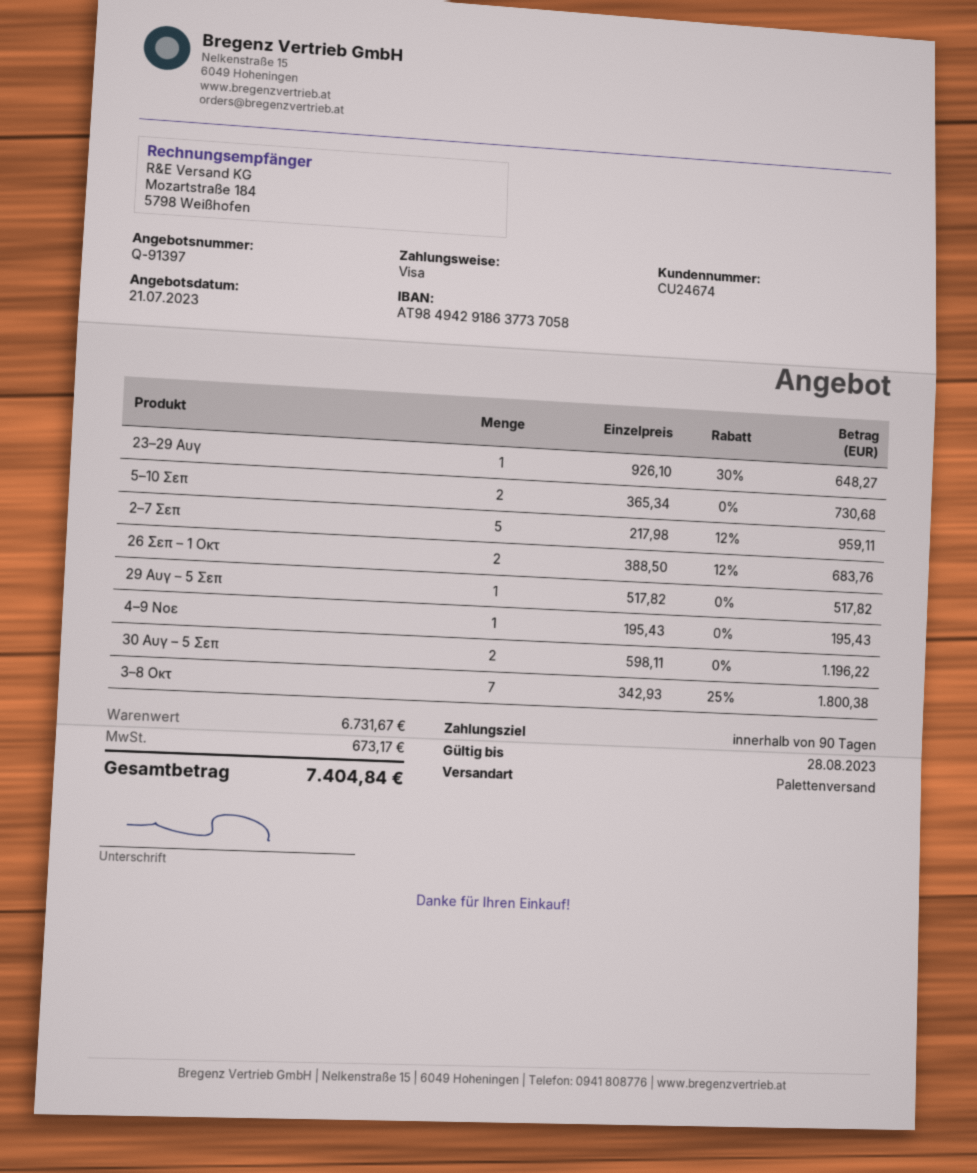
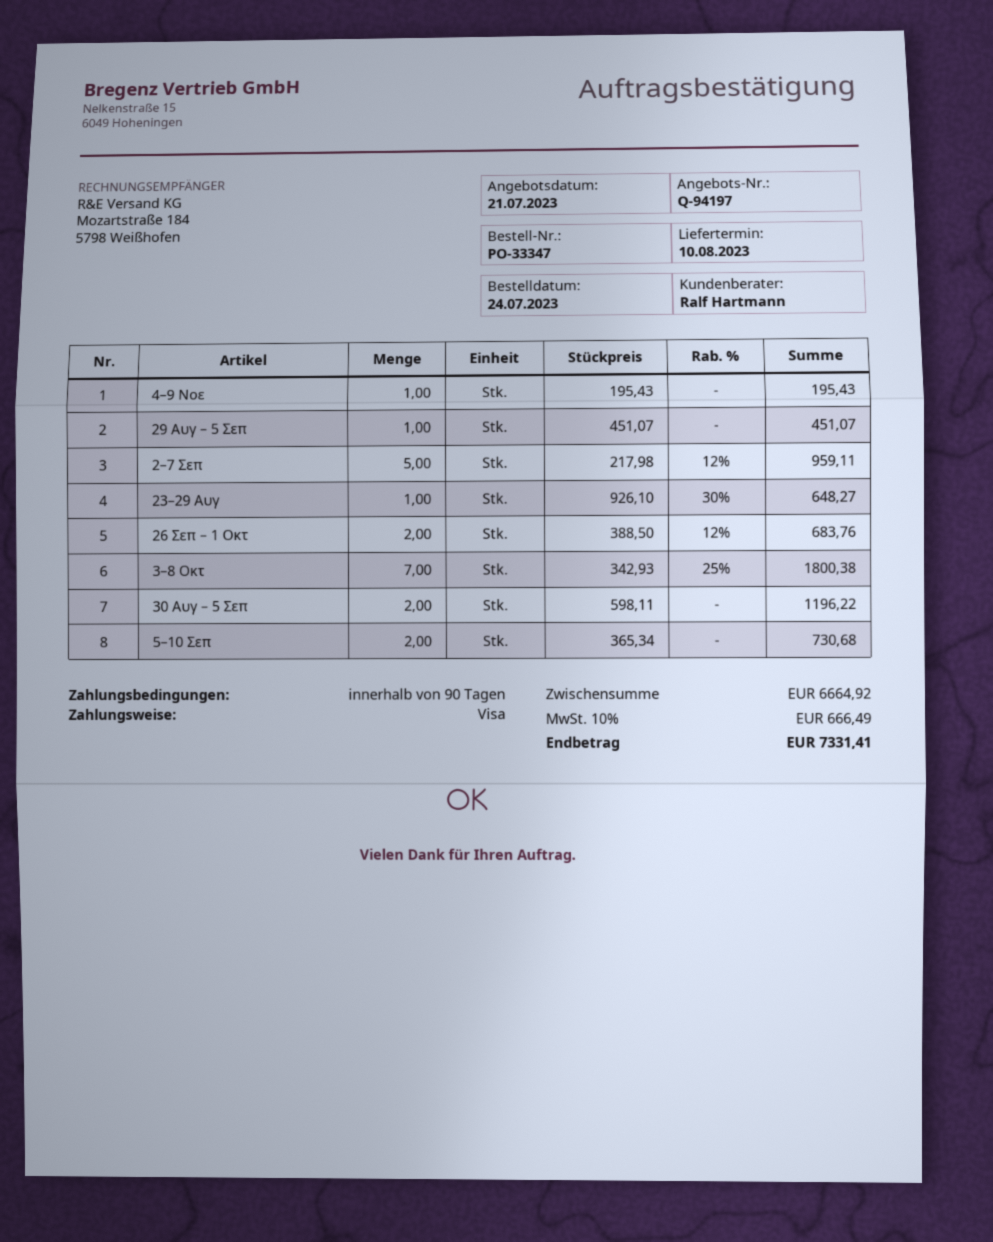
quote number: Q-91397 -> Q-94197
29 Αυγ – 5 Σεπ: 1 x 517.82 = 517.82 -> 1 x 451.07 = 451.07
subtotal: 6731.67 -> 6664.92
tax: 673.17 -> 666.49
total: 7404.84 -> 7331.41

